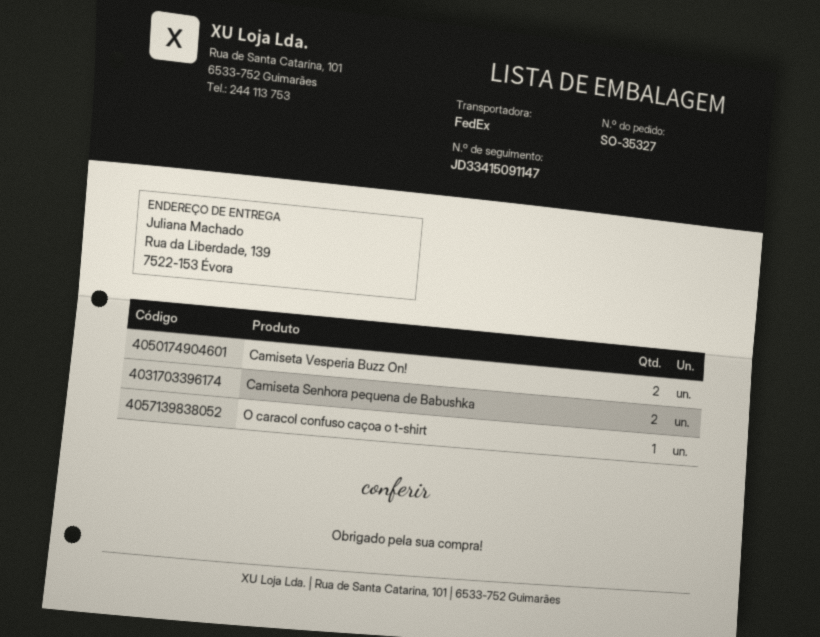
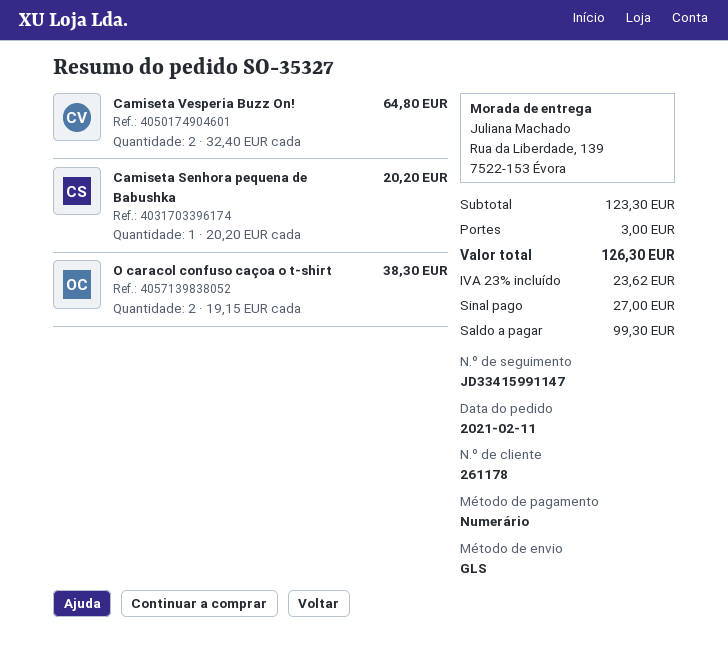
shipping method: FedEx -> GLS
tracking number: JD33415091147 -> JD33415991147
Camiseta Senhora pequena de Babushka: 2 -> 1
O caracol confuso caçoa o t-shirt: 1 -> 2

